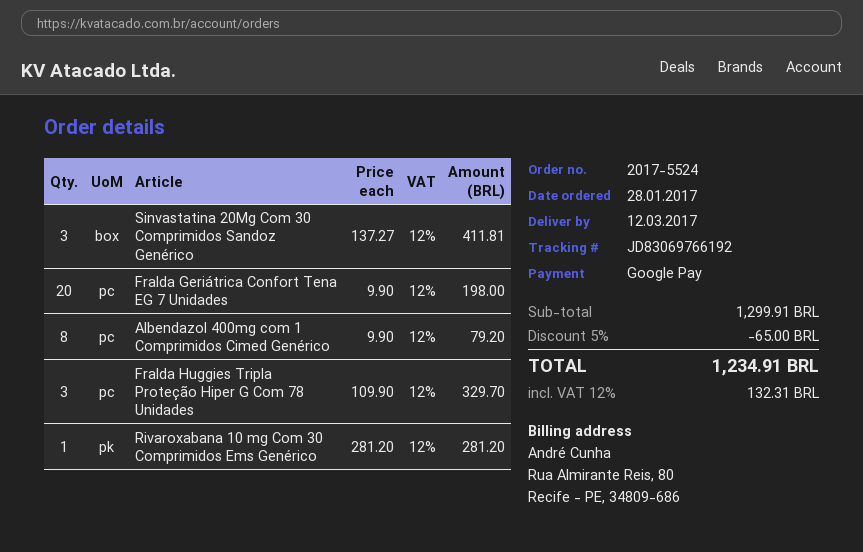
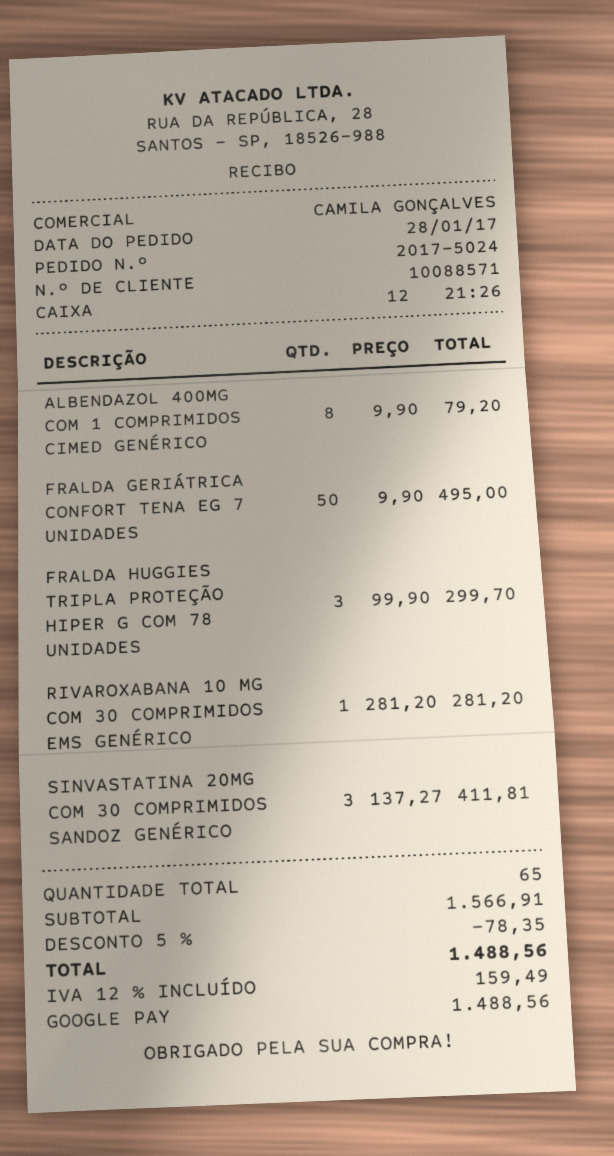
order number: 2017-5524 -> 2017-5024
Fralda Geriátrica Confort Tena EG 7 Unidades: 20 x 9.90 = 198.00 -> 50 x 9.90 = 495.00
Fralda Huggies Tripla Proteção Hiper G Com 78 Unidades: 3 x 109.90 = 329.70 -> 3 x 99.90 = 299.70
subtotal: 1299.91 -> 1566.91
discount: 5% = 65.00 -> 5% = 78.35
tax: 12% = 132.31 -> 12% = 159.49
total: 1234.91 -> 1488.56

